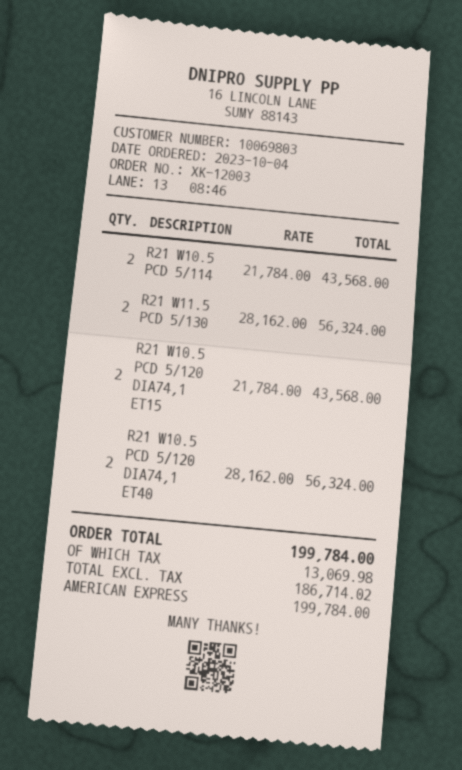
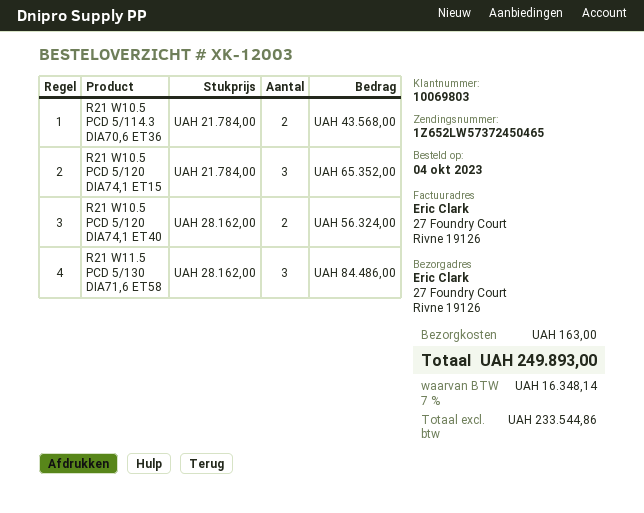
R21 W11.5 PCD 5/130: 2 x 28162.00 = 56324.00 -> 3 x 28162.00 = 84486.00
R21 W10.5 PCD 5/120 DIA74,1 ET15: 2 x 21784.00 = 43568.00 -> 3 x 21784.00 = 65352.00
shipping: none -> 163.00
net: 186714.02 -> 233544.86
tax: 13069.98 -> 16348.14
total: 199784.00 -> 249893.00

